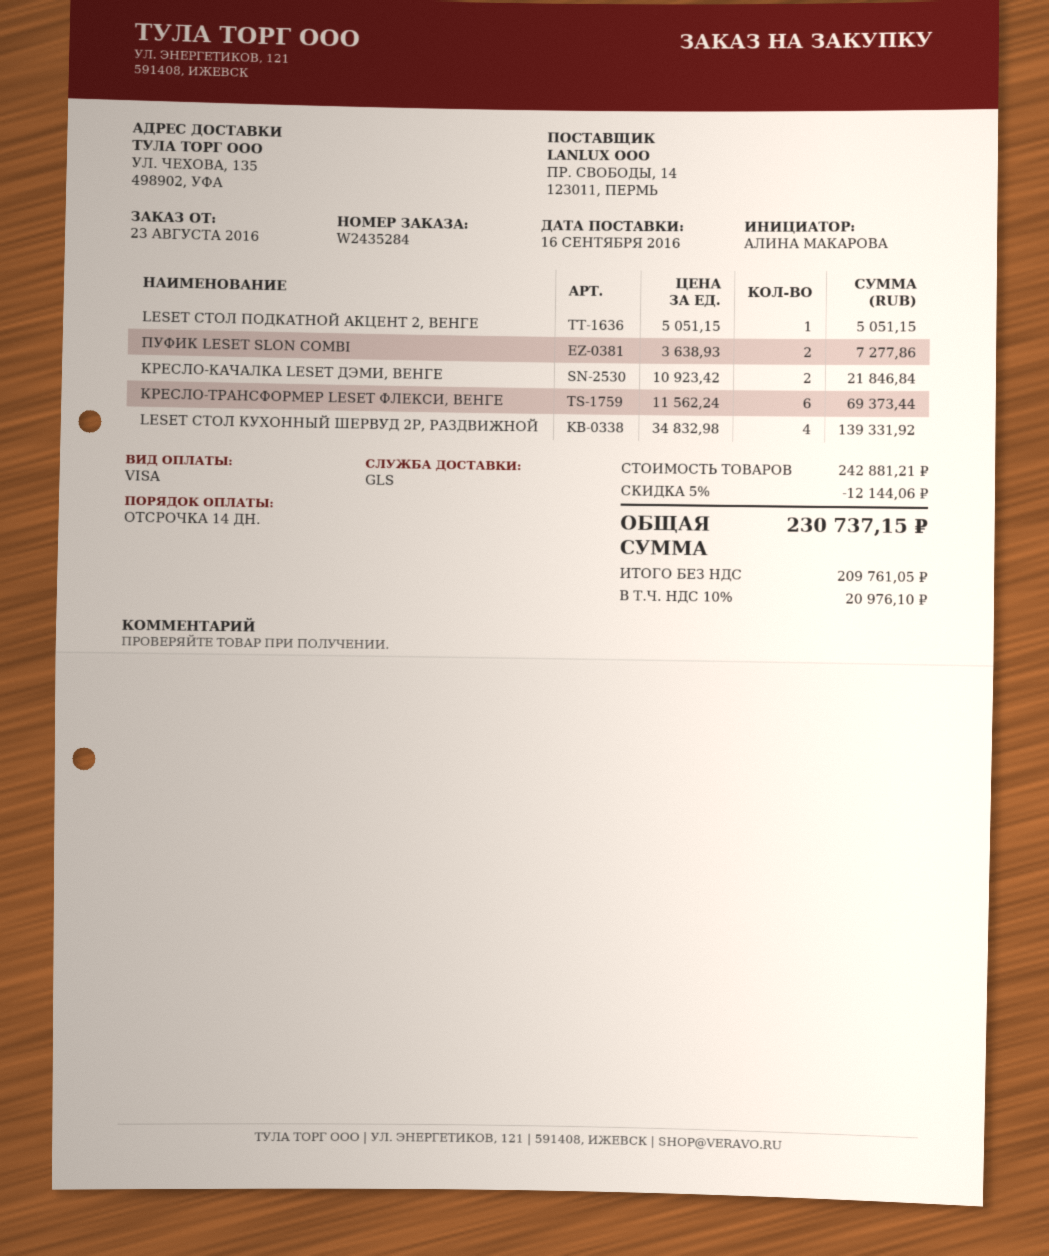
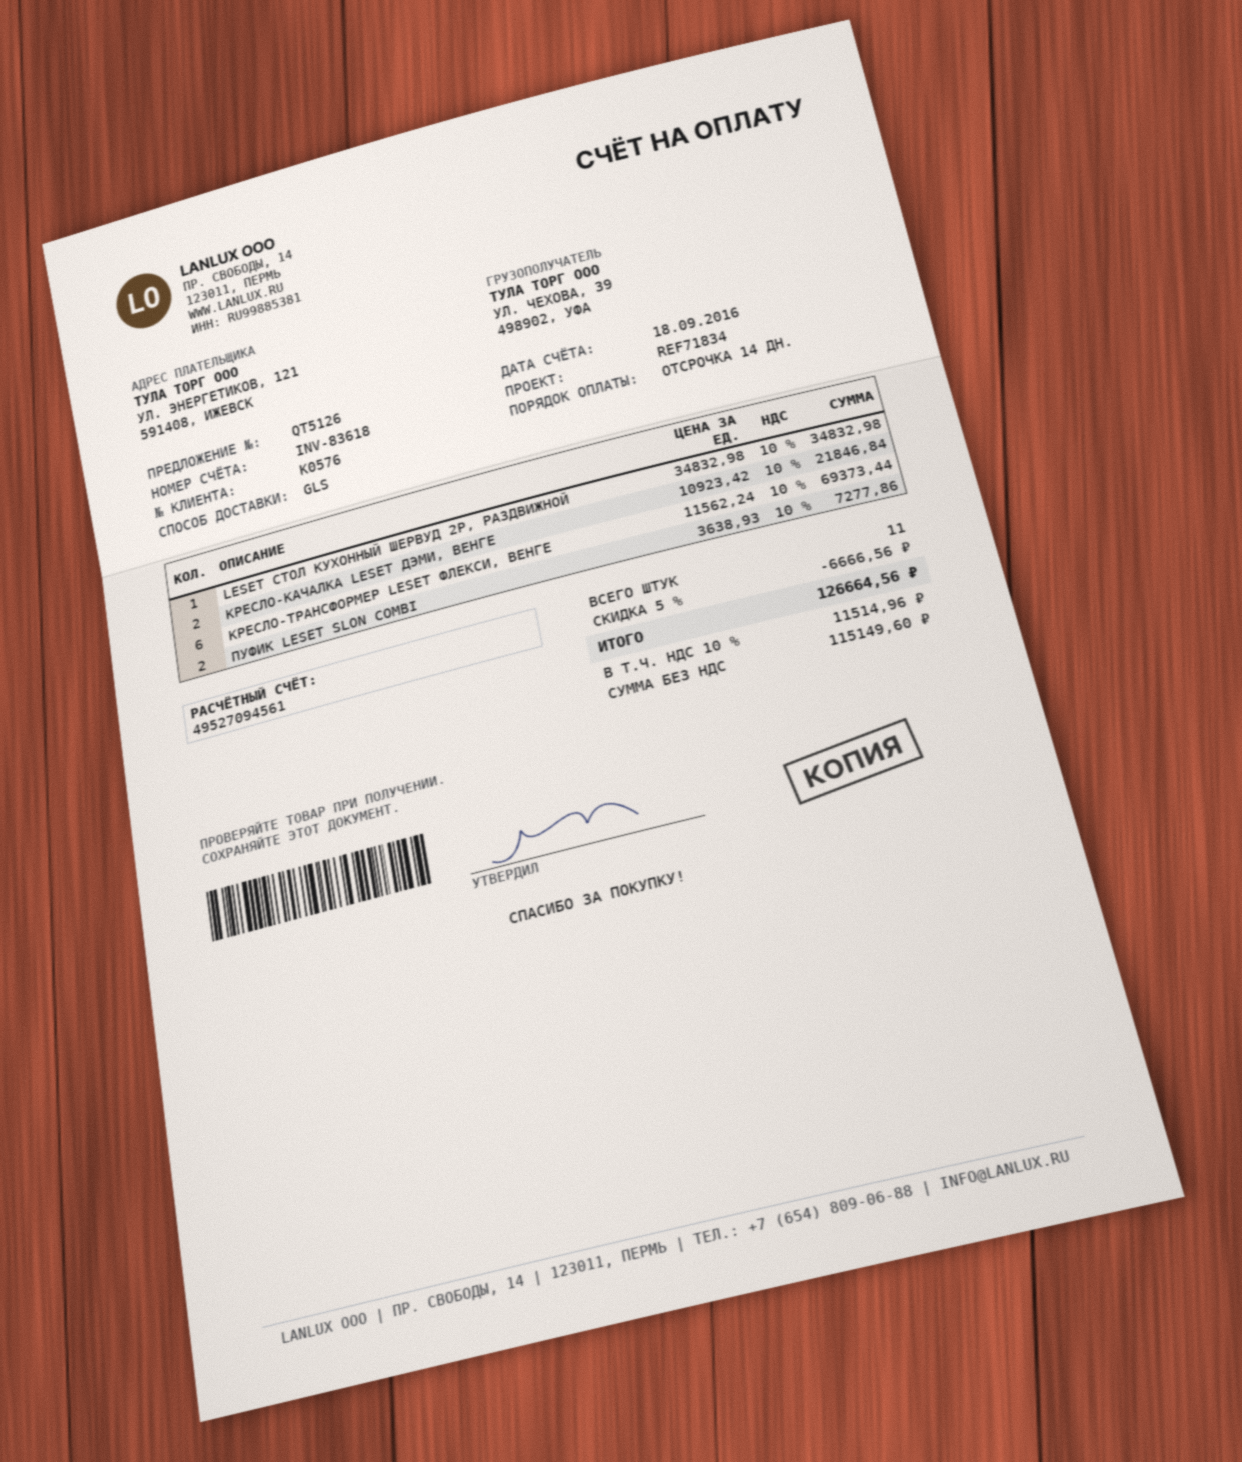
ship to: УЛ. ЧЕХОВА, 135, 498902, УФА -> УЛ. ЧЕХОВА, 39, 498902, УФА
LESET СТОЛ ПОДКАТНОЙ АКЦЕНТ 2, ВЕНГЕ: 1 x 5051.15 = 5051.15 -> none
LESET СТОЛ КУХОННЫЙ ШЕРВУД 2Р, РАЗДВИЖНОЙ: 4 x 34832.98 = 139331.92 -> 1 x 34832.98 = 34832.98
discount: 5% = 12144.06 -> 5% = 6666.56
net: 209761.05 -> 115149.60
tax: 10% = 20976.10 -> 10% = 11514.96
total: 230737.15 -> 126664.56

